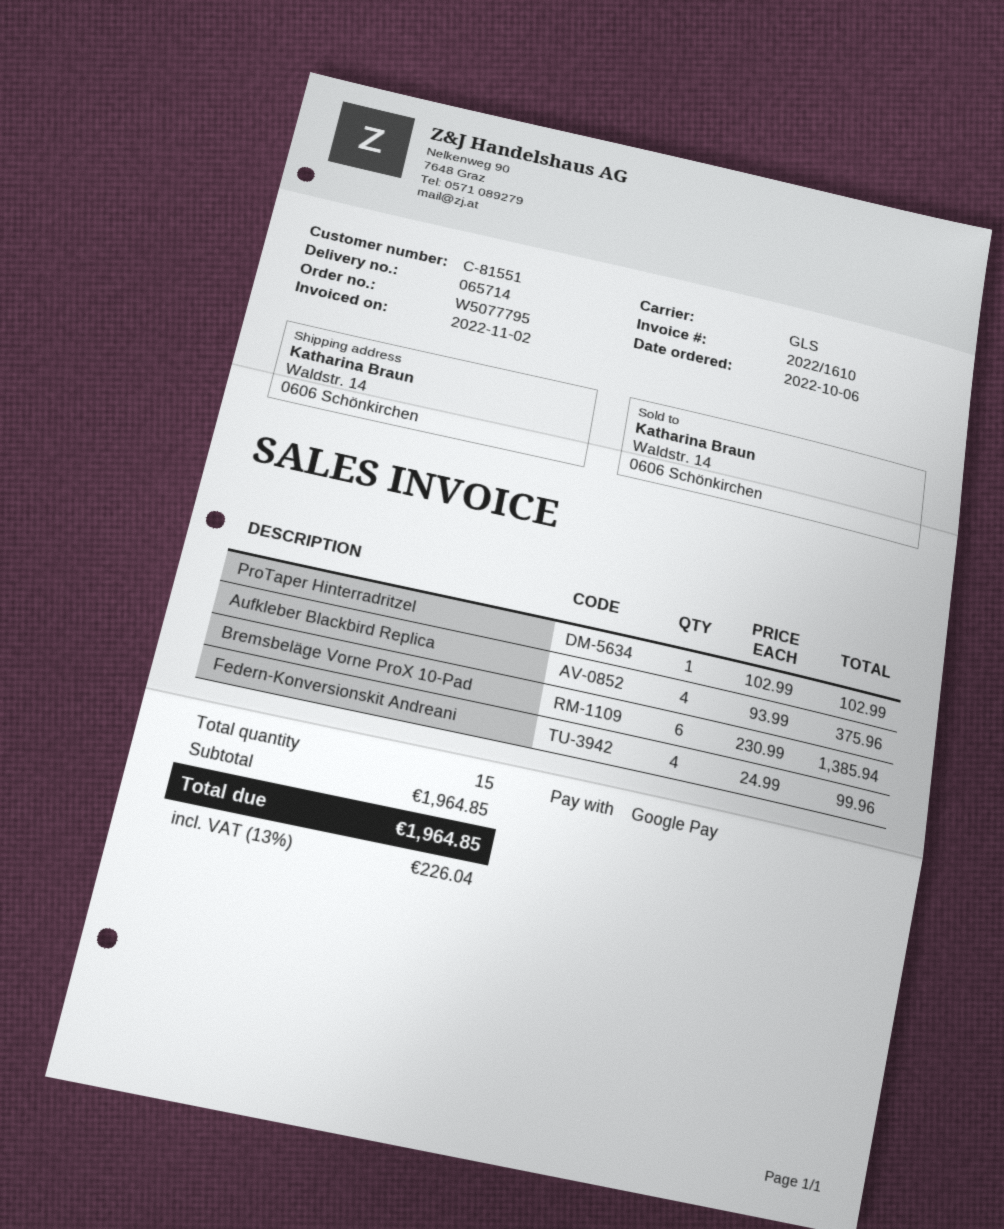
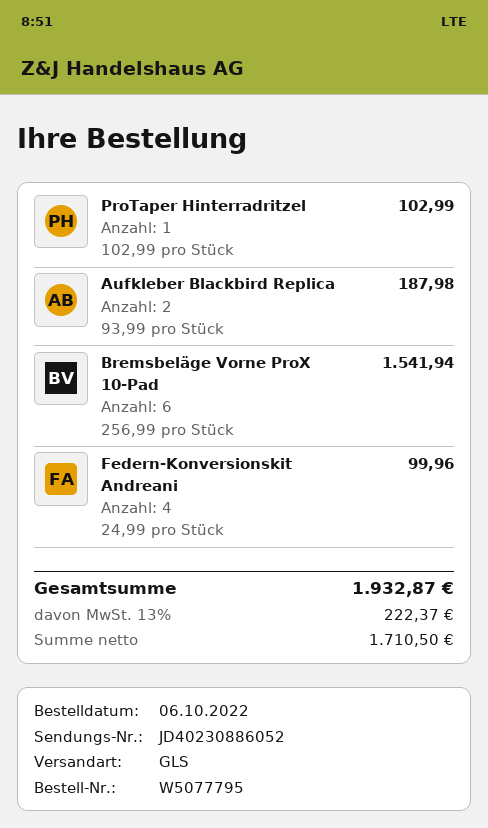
Aufkleber Blackbird Replica: 4 x 93.99 = 375.96 -> 2 x 93.99 = 187.98
Bremsbeläge Vorne ProX 10-Pad: 6 x 230.99 = 1385.94 -> 6 x 256.99 = 1541.94
tax: 13% = 226.04 -> 13% = 222.37
total: 1964.85 -> 1932.87

